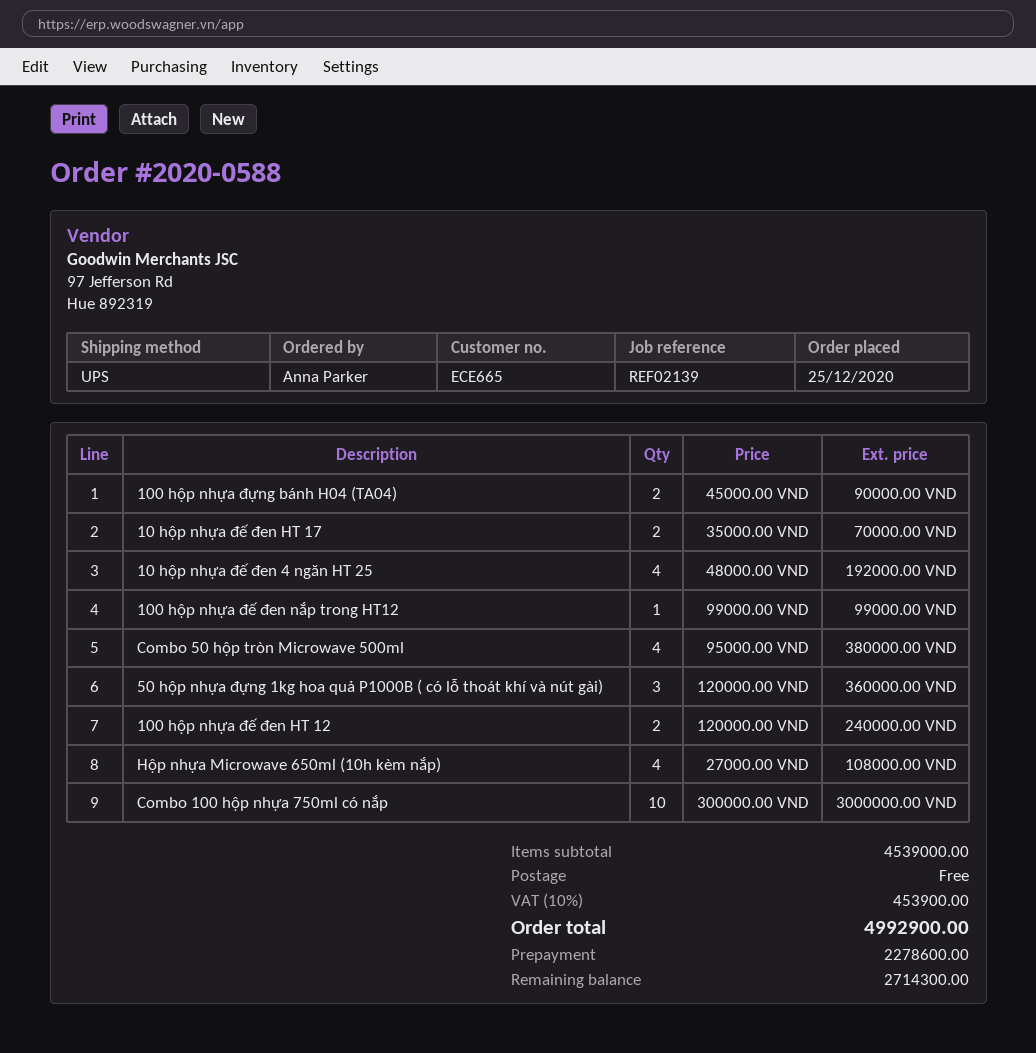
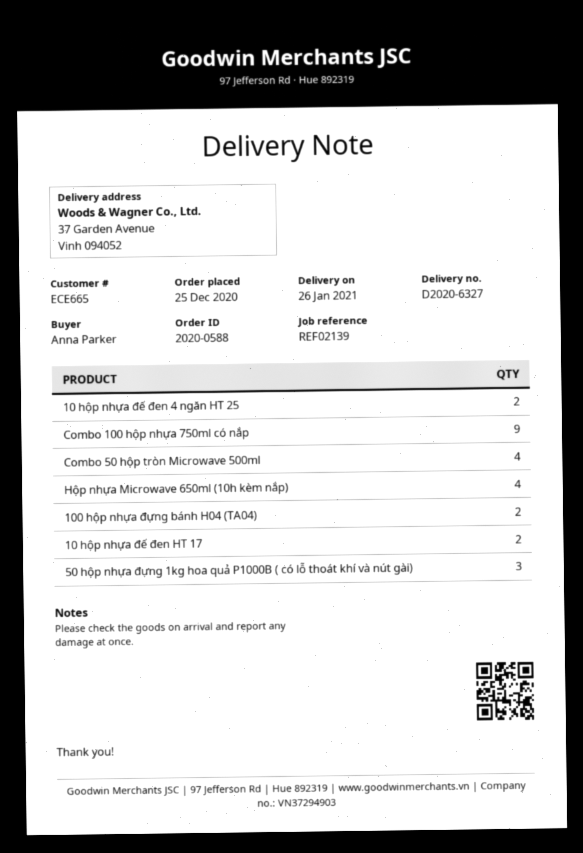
10 hộp nhựa đế đen 4 ngăn HT 25: 4 -> 2
100 hộp nhựa đế đen nắp trong HT12: 1 -> none
100 hộp nhựa đế đen HT 12: 2 -> none
Combo 100 hộp nhựa 750ml có nắp: 10 -> 9

